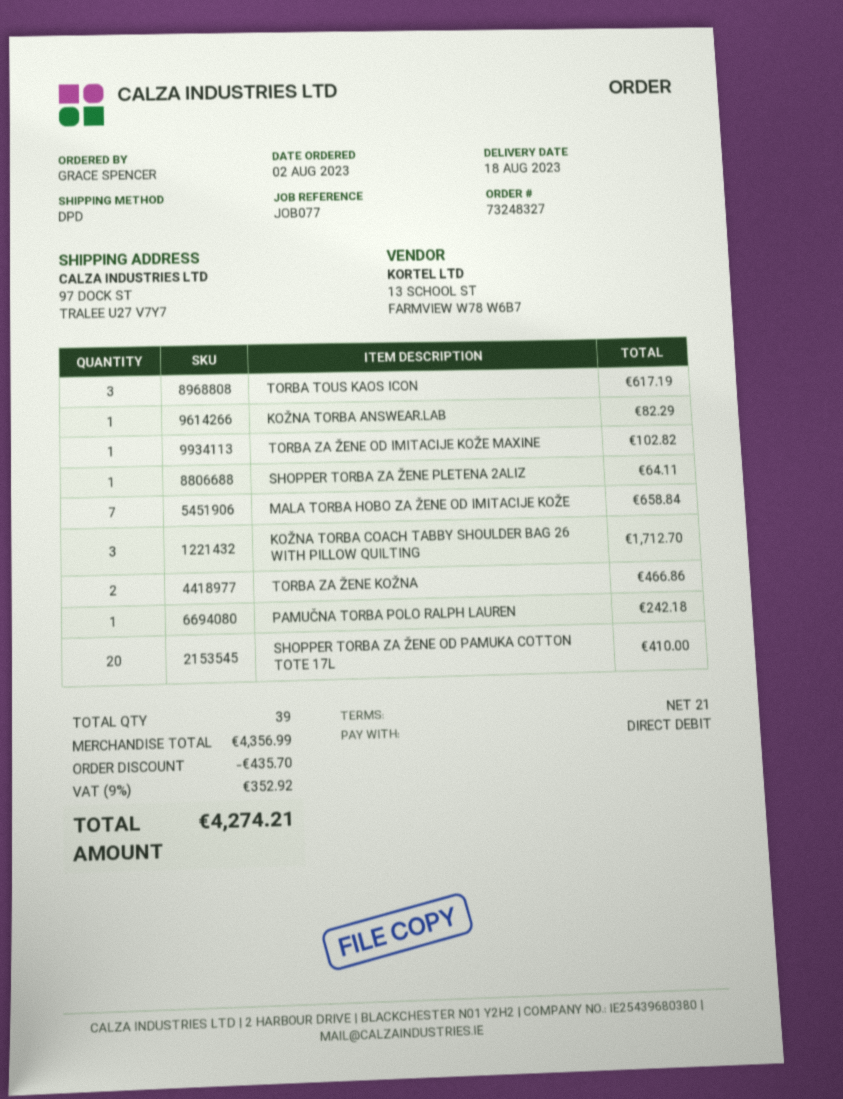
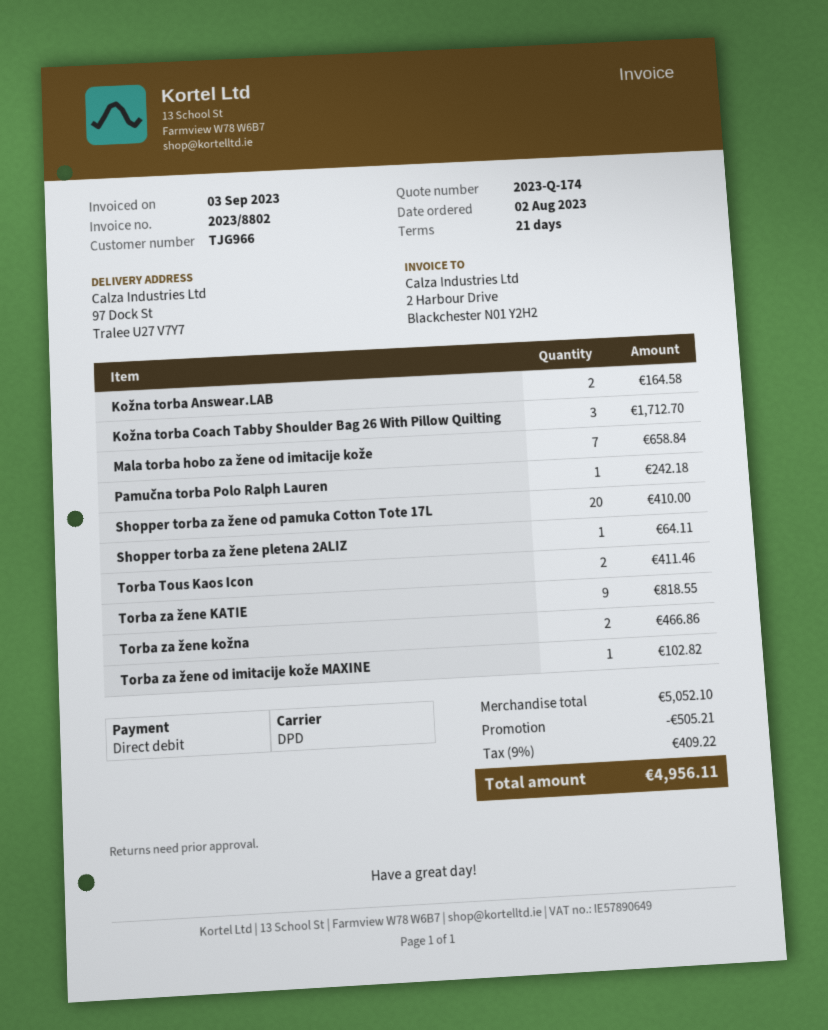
TORBA TOUS KAOS ICON: 3 for 617.19 -> 2 for 411.46
KOŽNA TORBA ANSWEAR.LAB: 1 for 82.29 -> 2 for 164.58
Torba za žene KATIE: none -> 9 for 818.55
subtotal: 4356.99 -> 5052.10
discount: 435.70 -> 505.21
tax: 9% = 352.92 -> 9% = 409.22
total: 4274.21 -> 4956.11

